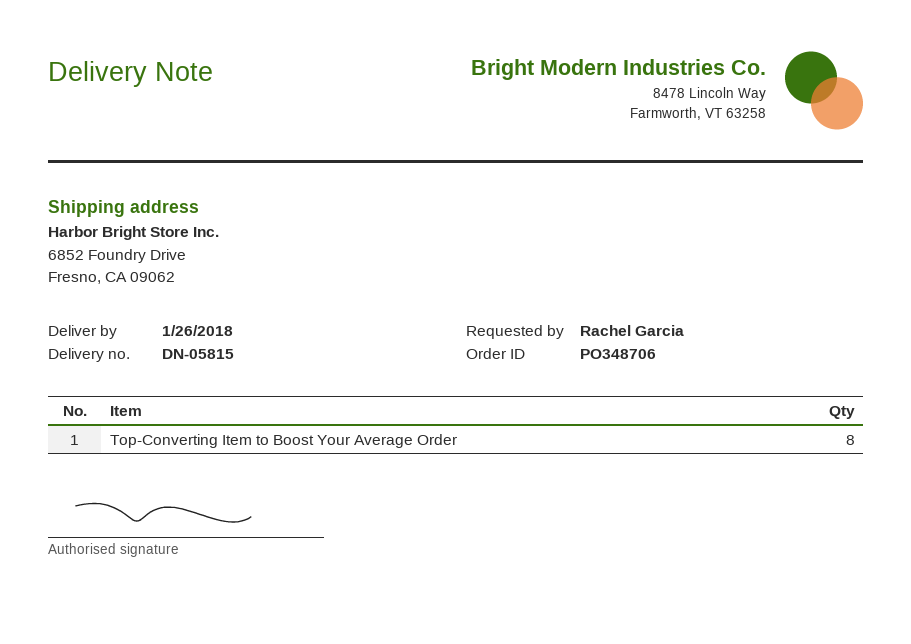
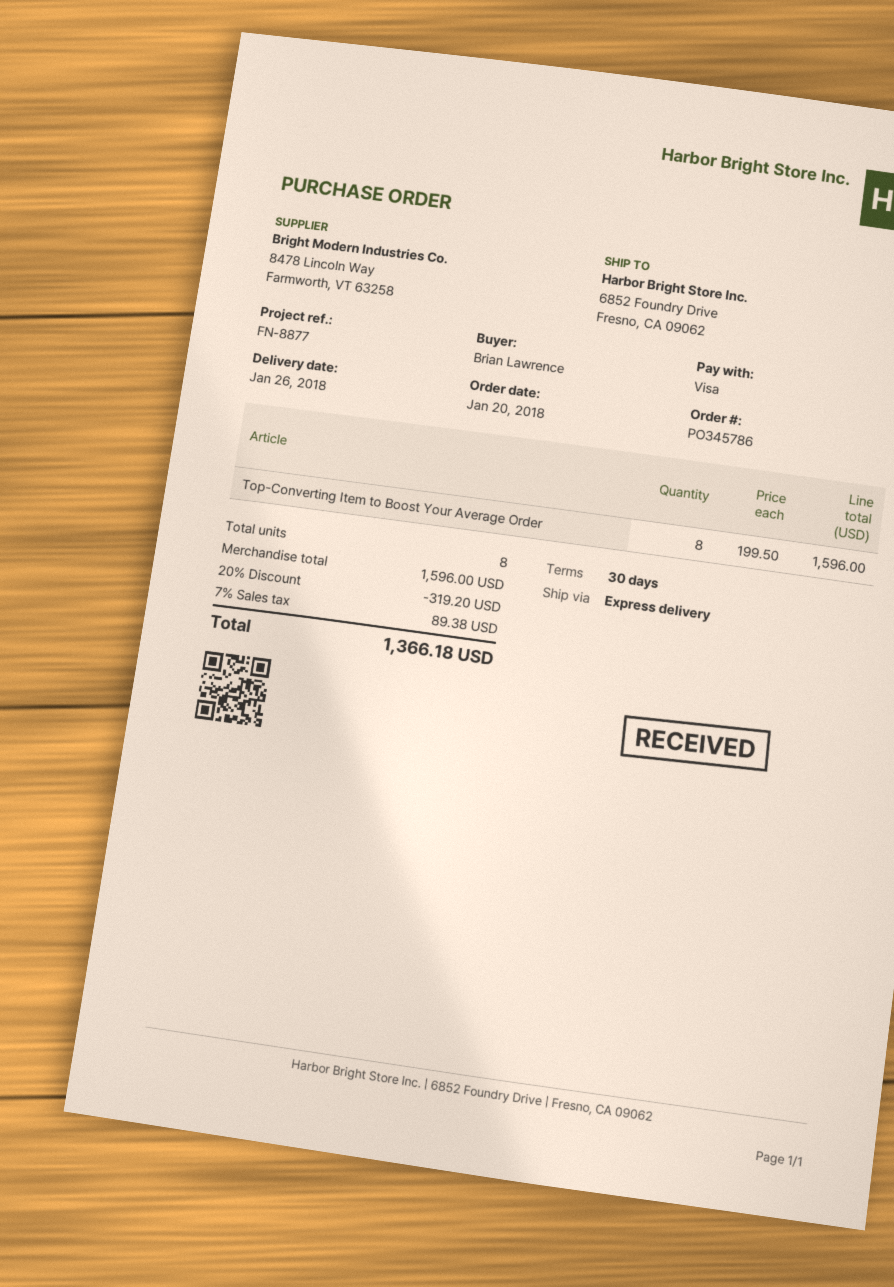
order number: PO348706 -> PO345786
ordered by: Rachel Garcia -> Brian Lawrence

